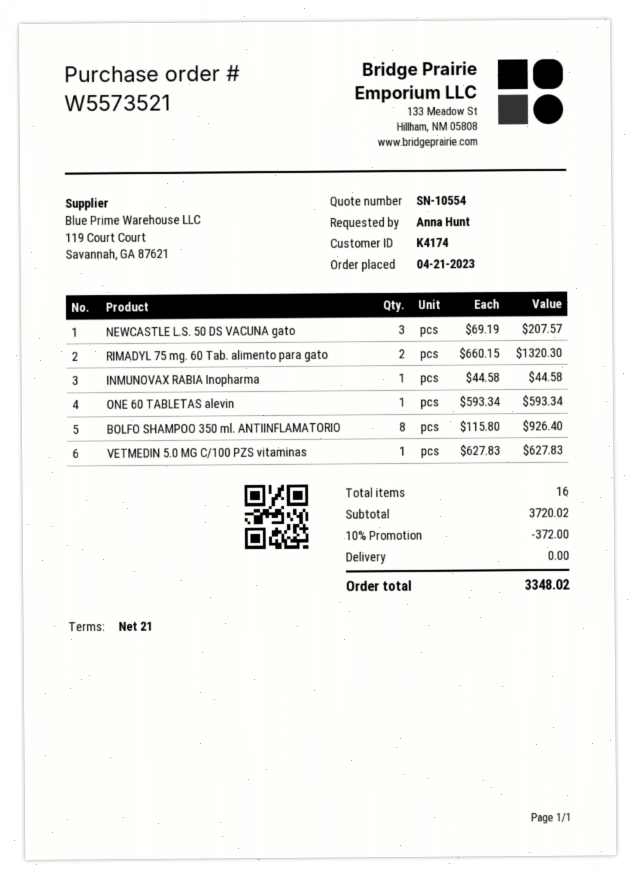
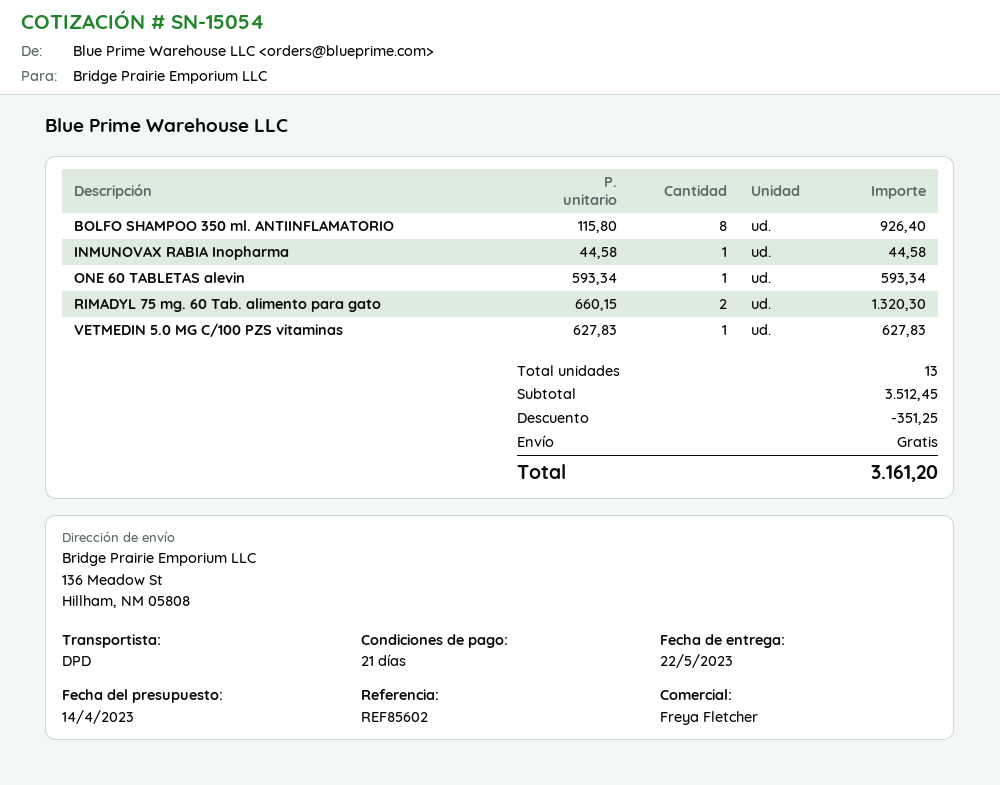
quote number: SN-10554 -> SN-15054
NEWCASTLE L.S. 50 DS VACUNA gato: 3 x 69.19 = 207.57 -> none
total quantity: 16 -> 13
subtotal: 3720.02 -> 3512.45
discount: 372.00 -> 351.25
total: 3348.02 -> 3161.20

